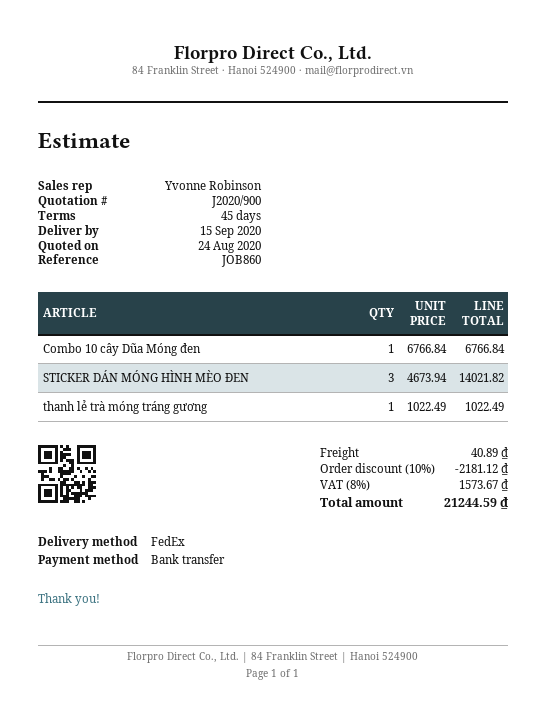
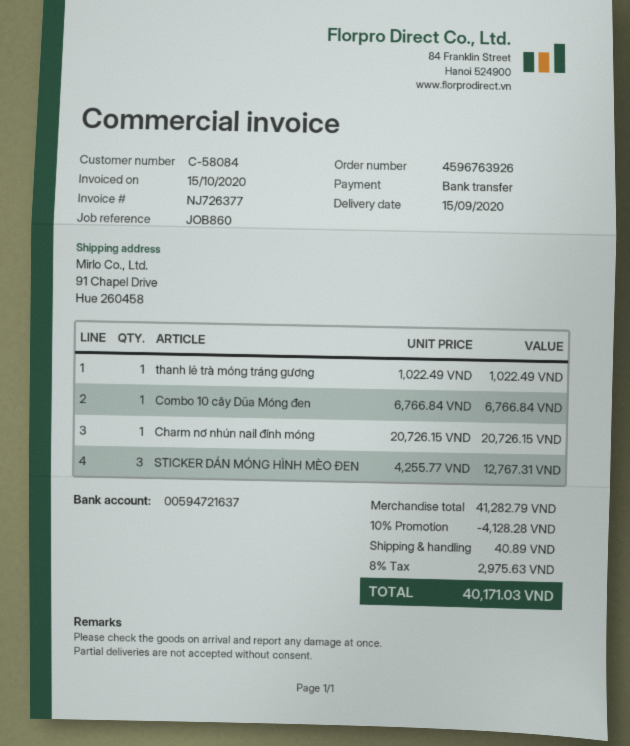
STICKER DÁN MÓNG HÌNH MÈO ĐEN: 3 x 4673.94 = 14021.82 -> 3 x 4255.77 = 12767.31
Charm nơ nhún nail đính móng: none -> 1 x 20726.15 = 20726.15
discount: 10% = 2181.12 -> 10% = 4128.28
tax: 8% = 1573.67 -> 8% = 2975.63
total: 21244.59 -> 40171.03

